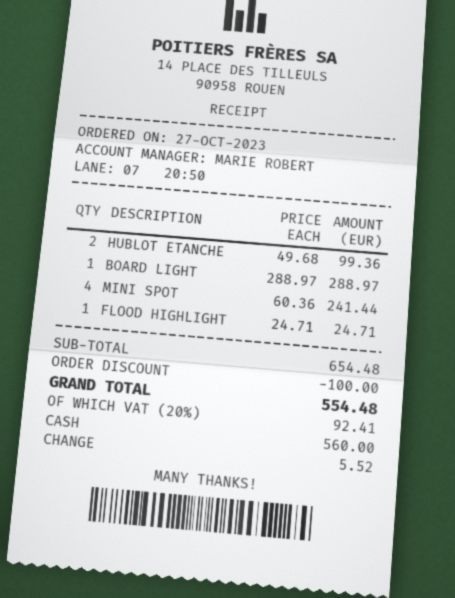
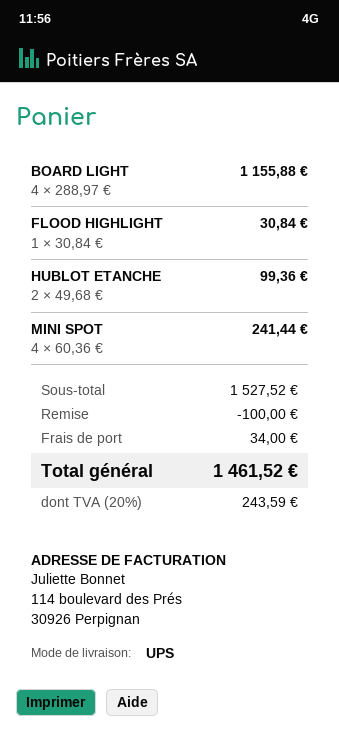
BOARD LIGHT: 1 x 288.97 = 288.97 -> 4 x 288.97 = 1155.88
FLOOD HIGHLIGHT: 1 x 24.71 = 24.71 -> 1 x 30.84 = 30.84
subtotal: 654.48 -> 1527.52
shipping: none -> 34.00
tax: 20% = 92.41 -> 20% = 243.59
total: 554.48 -> 1461.52

